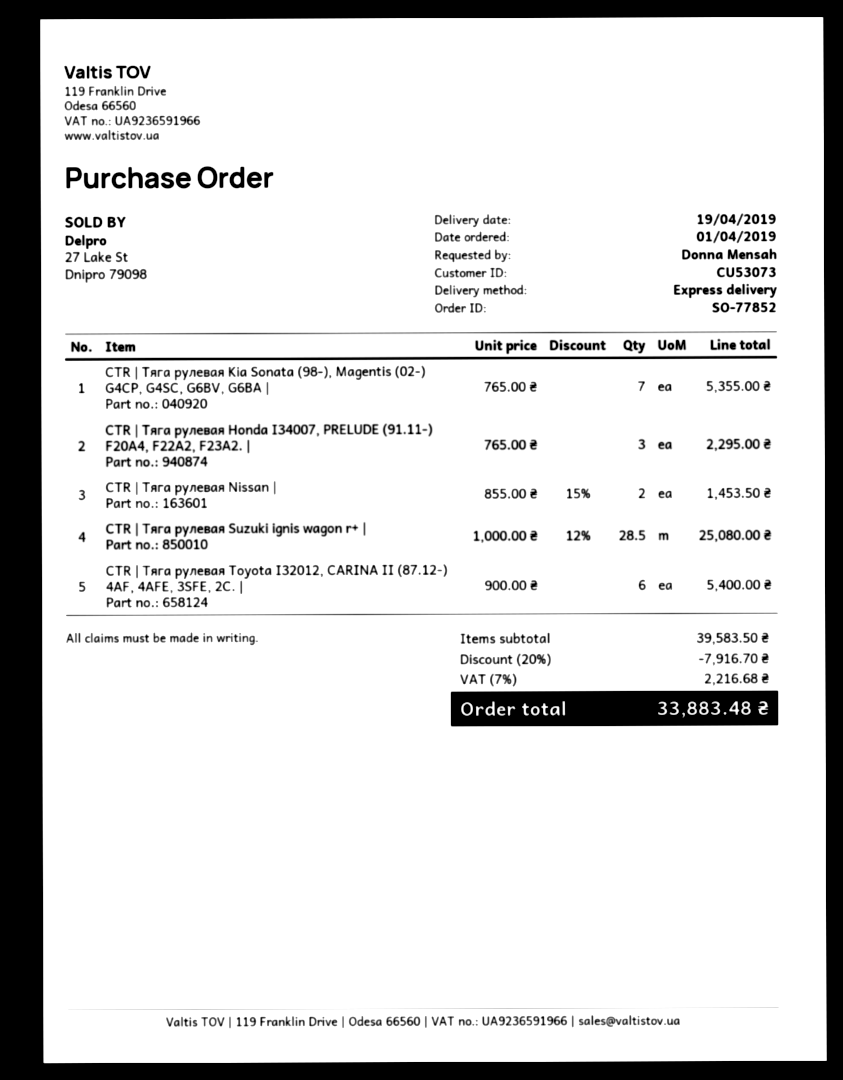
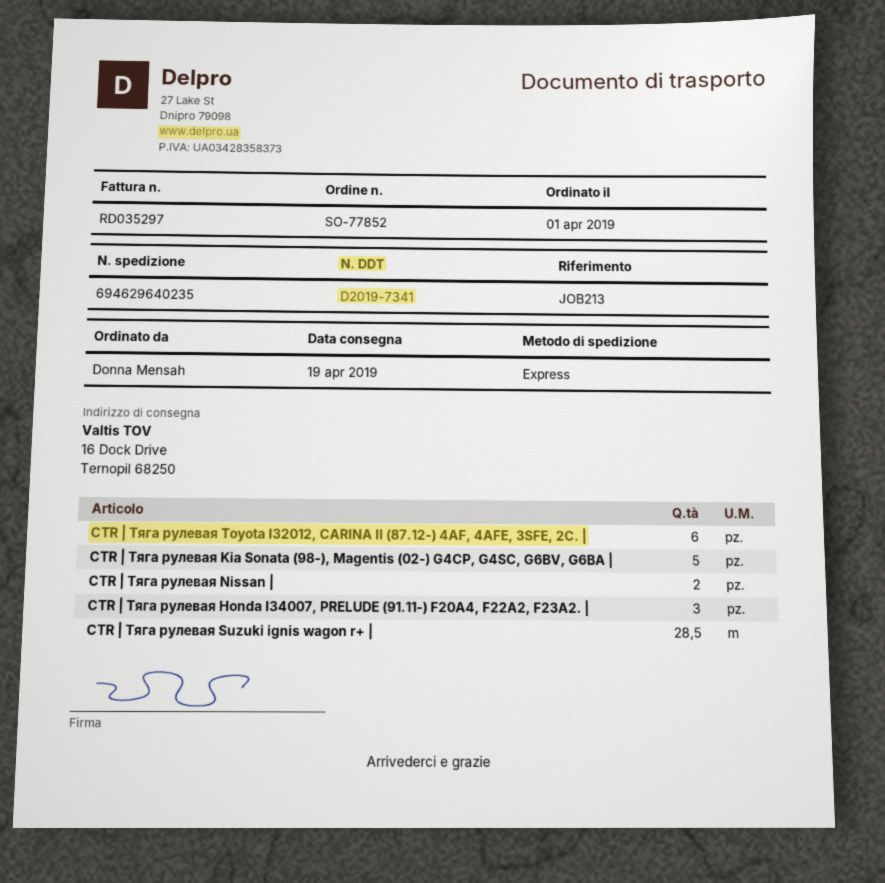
CTR | Тяга рулевая Kia Sonata (98-), Magentis (02-) G4CP, G4SC, G6BV, G6BA |: 7 -> 5

